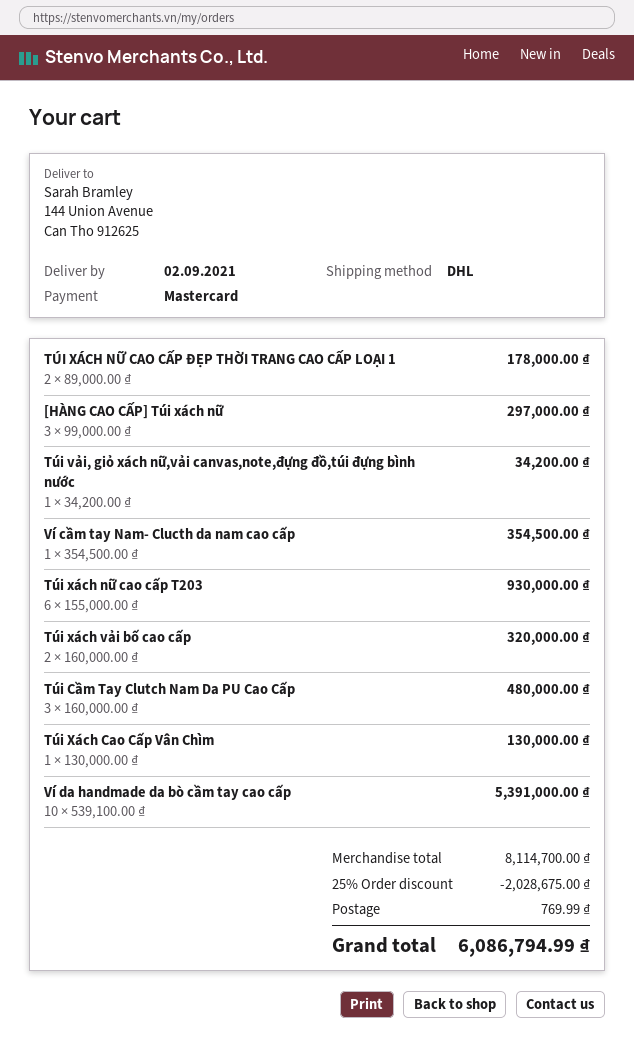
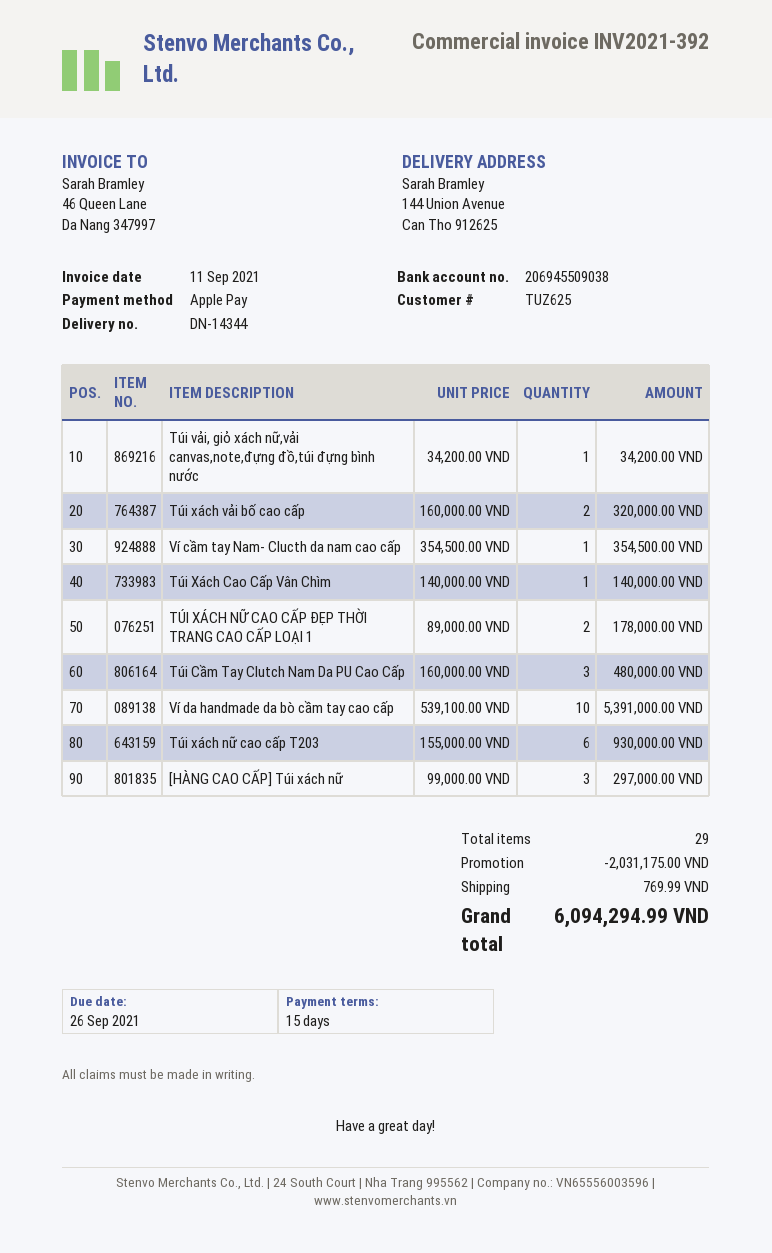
payment method: Mastercard -> Apple Pay
Túi Xách Cao Cấp Vân Chìm: 1 x 130000.00 = 130000.00 -> 1 x 140000.00 = 140000.00
discount: 2028675.00 -> 2031175.00
total: 6086794.99 -> 6094294.99

